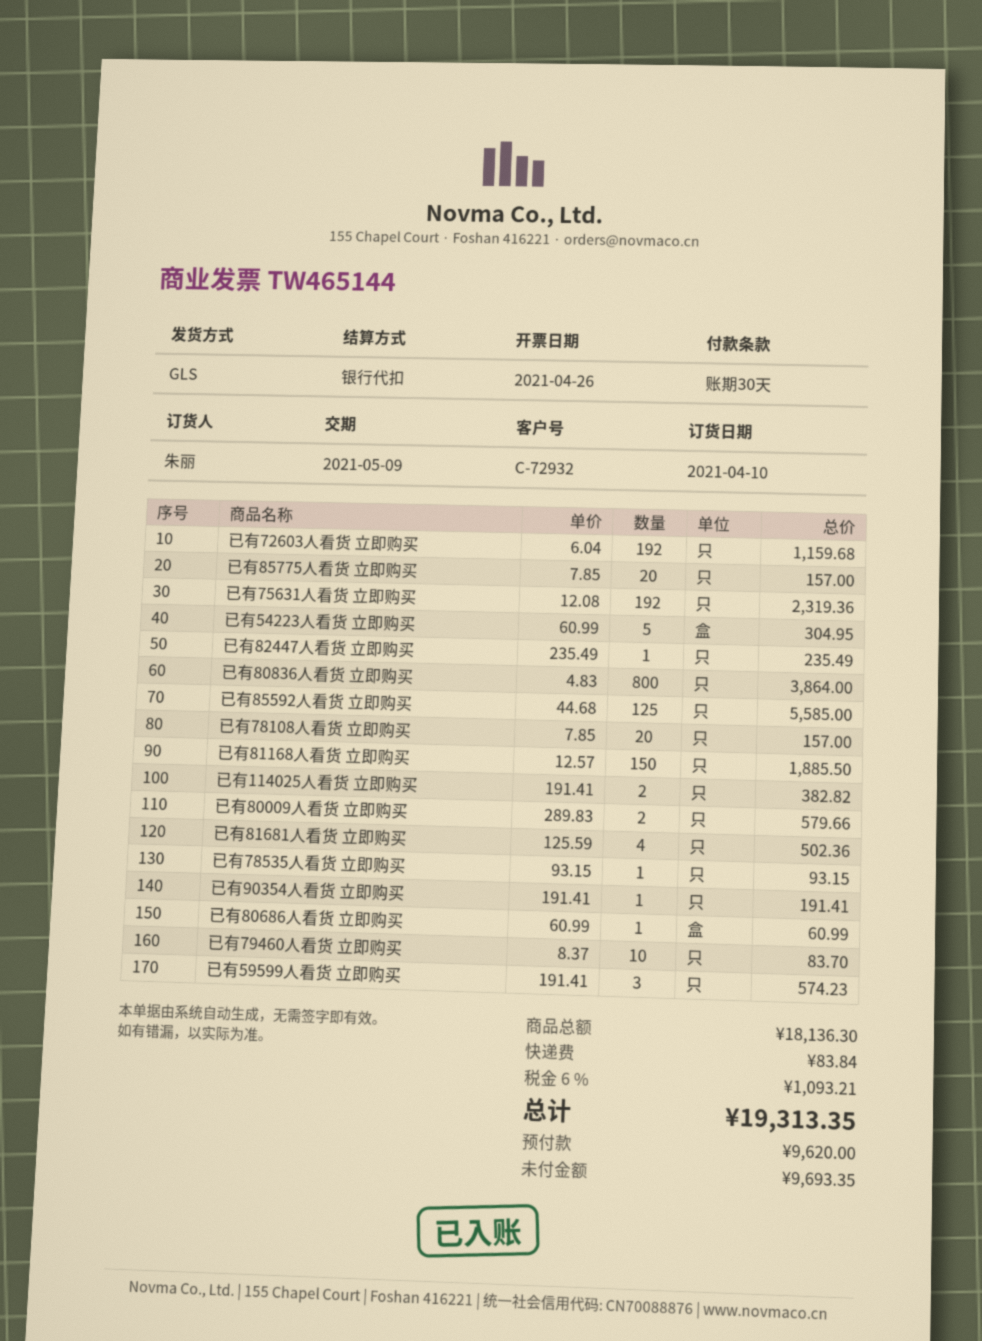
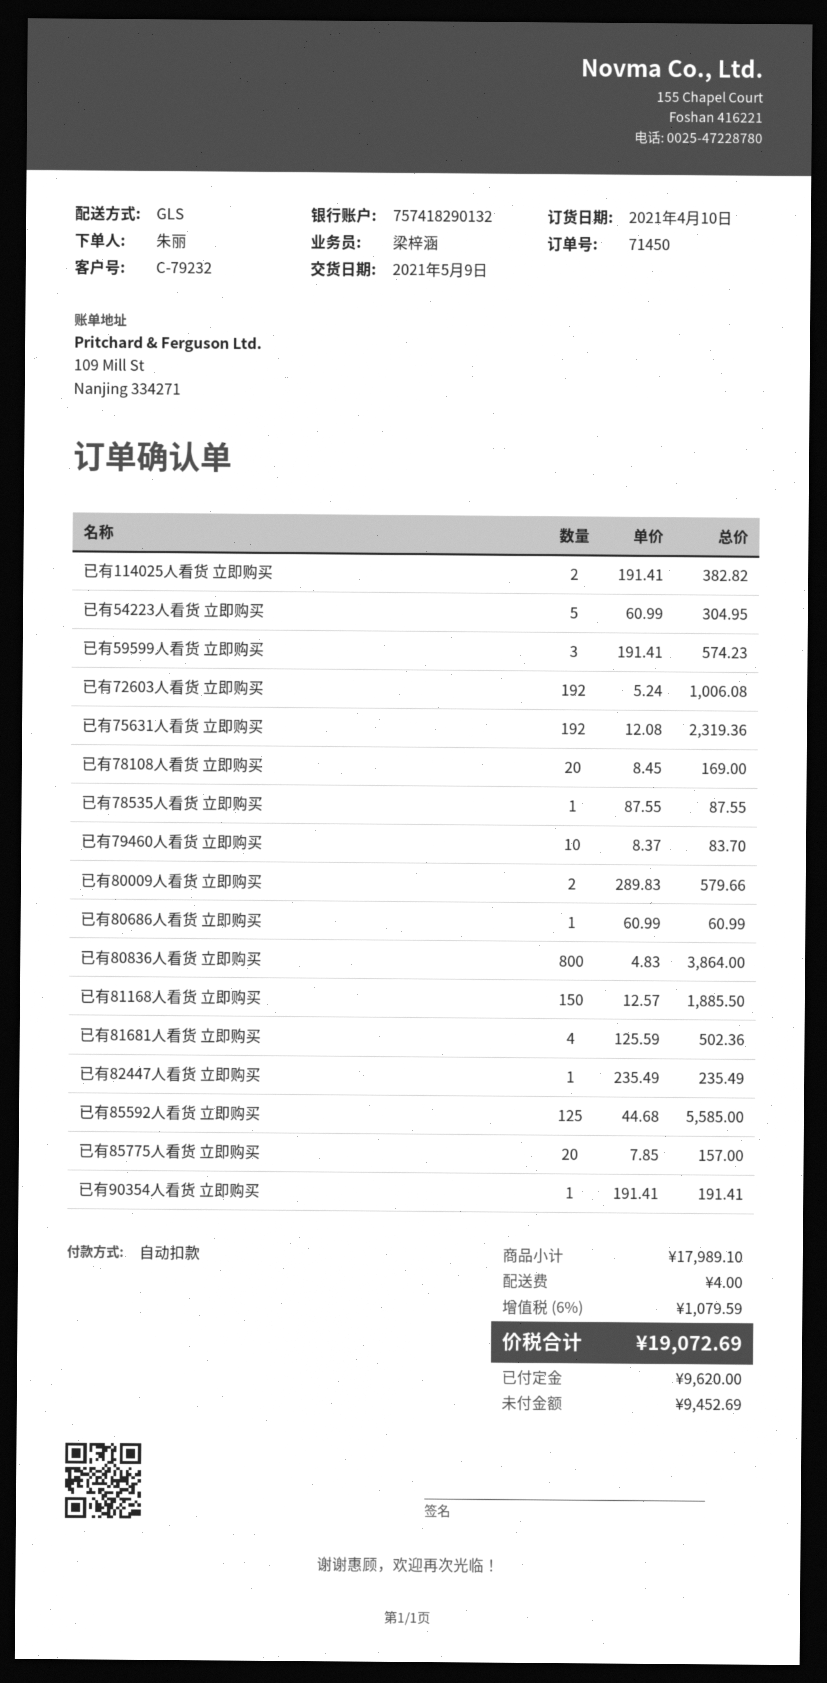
customer number: C-72932 -> C-79232
已有72603人看货 立即购买: 192 x 6.04 = 1159.68 -> 192 x 5.24 = 1006.08
已有78108人看货 立即购买: 20 x 7.85 = 157.00 -> 20 x 8.45 = 169.00
已有78535人看货 立即购买: 1 x 93.15 = 93.15 -> 1 x 87.55 = 87.55
subtotal: 18136.30 -> 17989.10
shipping: 83.84 -> 4.00
tax: 6% = 1093.21 -> 6% = 1079.59
total: 19313.35 -> 19072.69
balance: 9693.35 -> 9452.69

